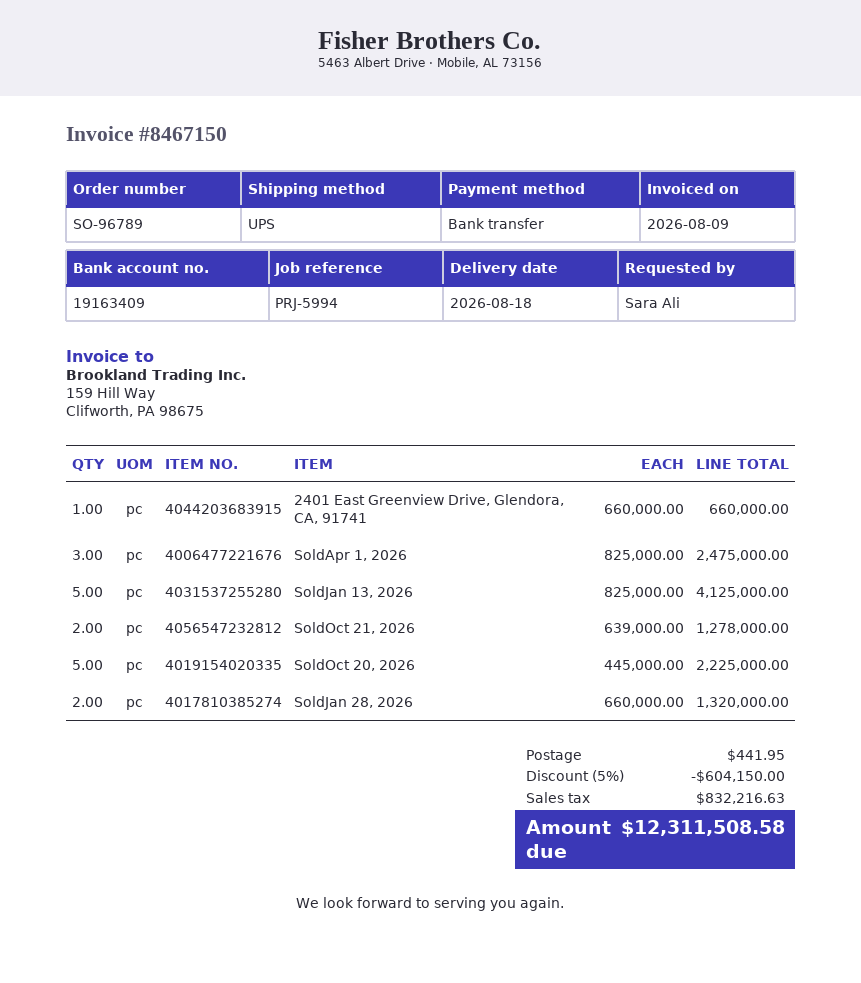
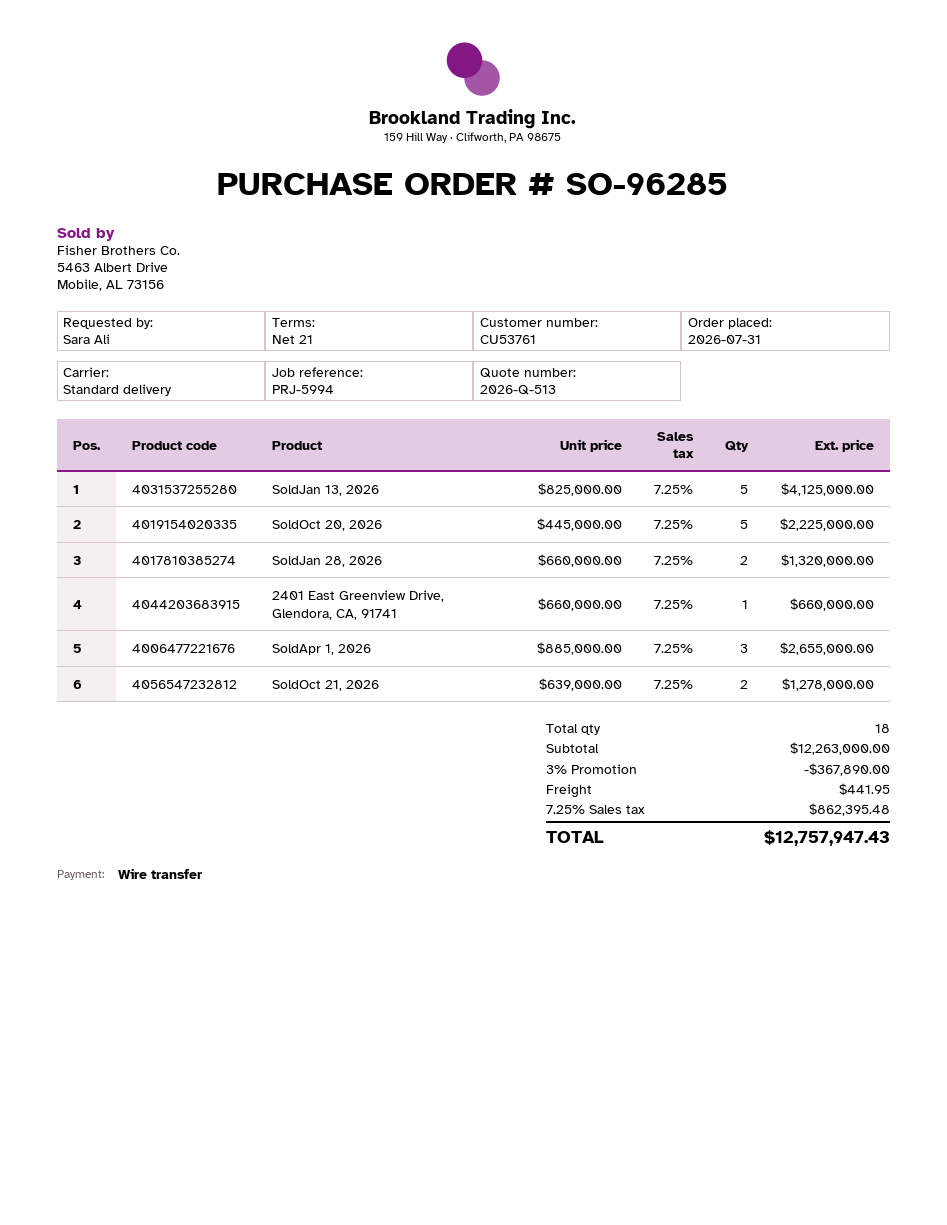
order number: SO-96789 -> SO-96285
shipping method: UPS -> standard
SoldApr 1, 2026: 3 x 825000.00 = 2475000.00 -> 3 x 885000.00 = 2655000.00
discount: 5% = 604150.00 -> 3% = 367890.00
tax: 832216.63 -> 862395.48
total: 12311508.58 -> 12757947.43

